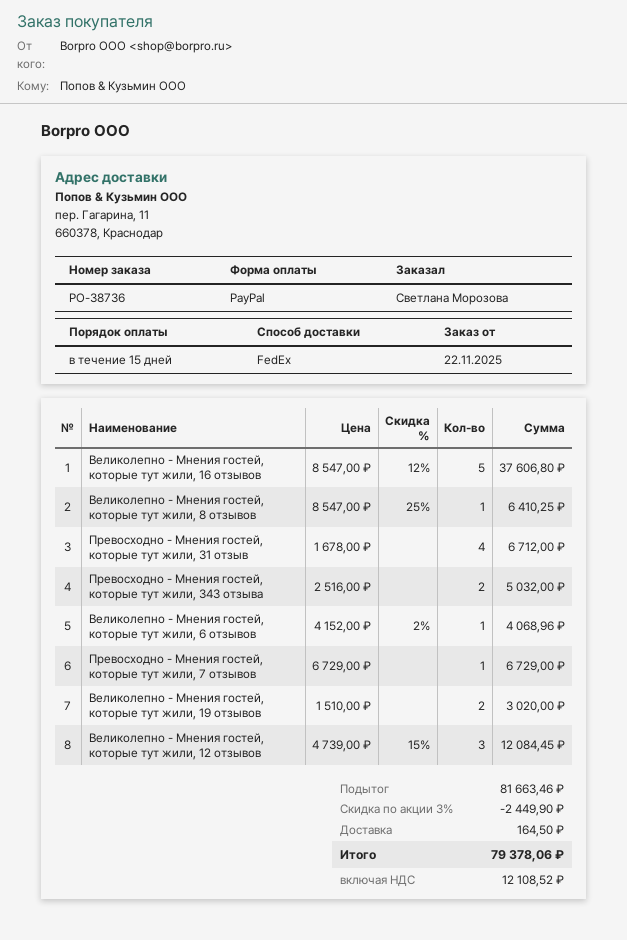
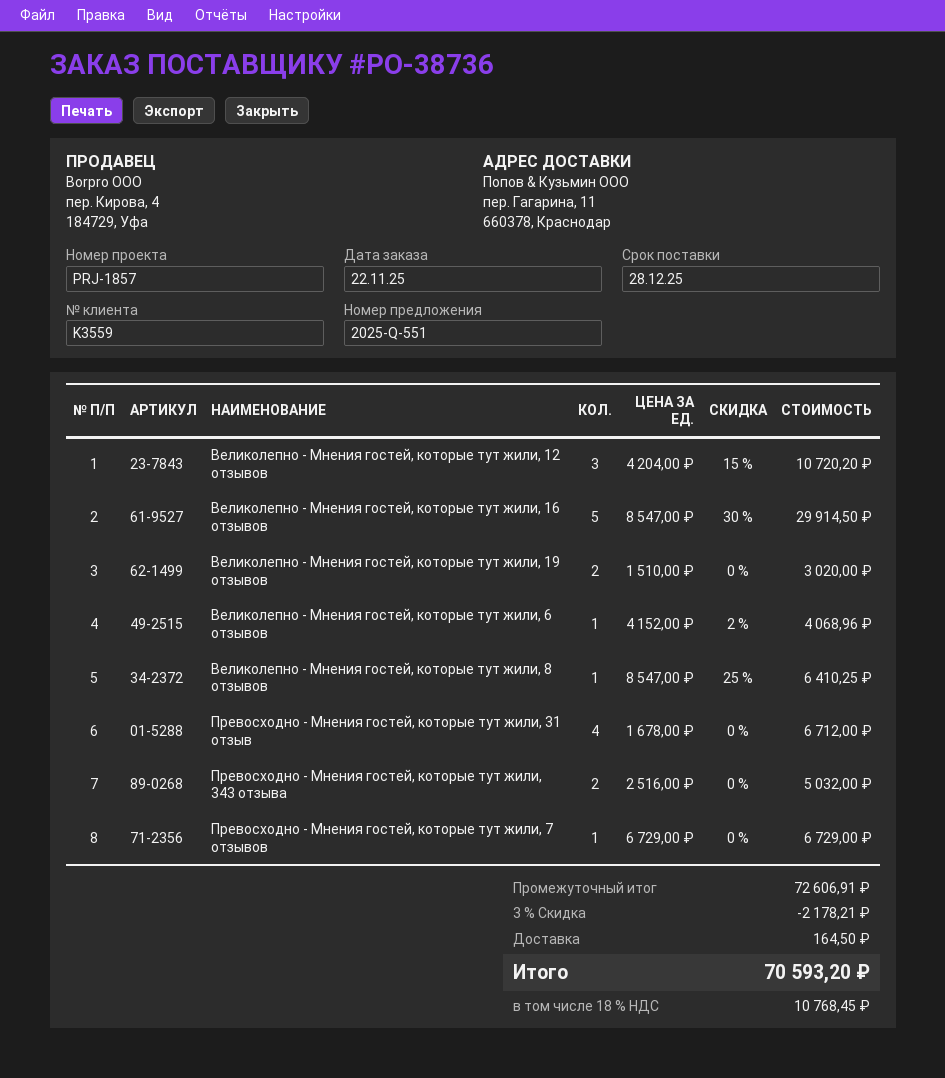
Великолепно - Мнения гостей, которые тут жили, 16 отзывов: 5 x 8547.00 - 12% = 37606.80 -> 5 x 8547.00 - 30% = 29914.50
Великолепно - Мнения гостей, которые тут жили, 12 отзывов: 3 x 4739.00 - 15% = 12084.45 -> 3 x 4204.00 - 15% = 10720.20
subtotal: 81663.46 -> 72606.91
discount: 3% = 2449.90 -> 3% = 2178.21
tax: 12108.52 -> 10768.45
total: 79378.06 -> 70593.20

